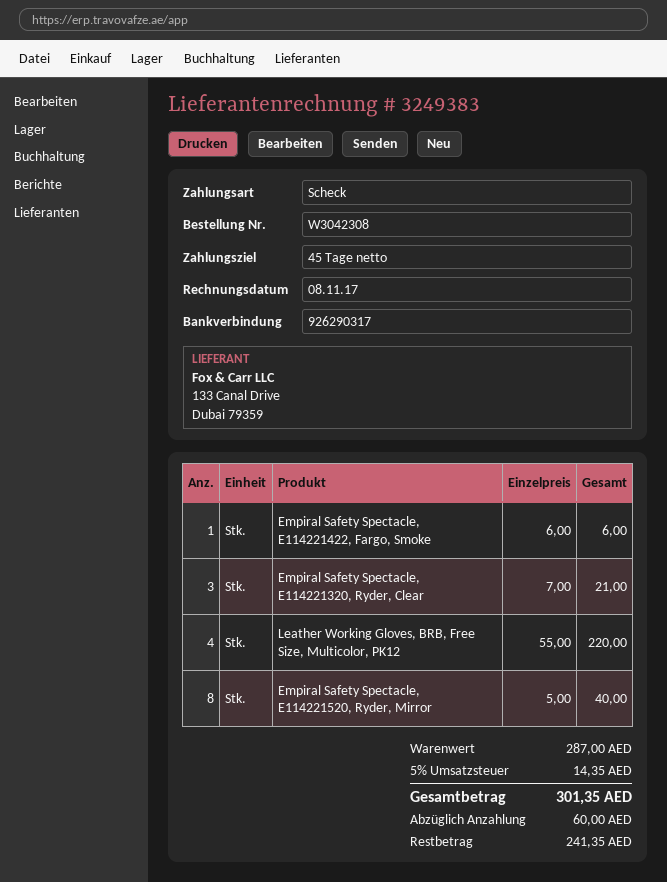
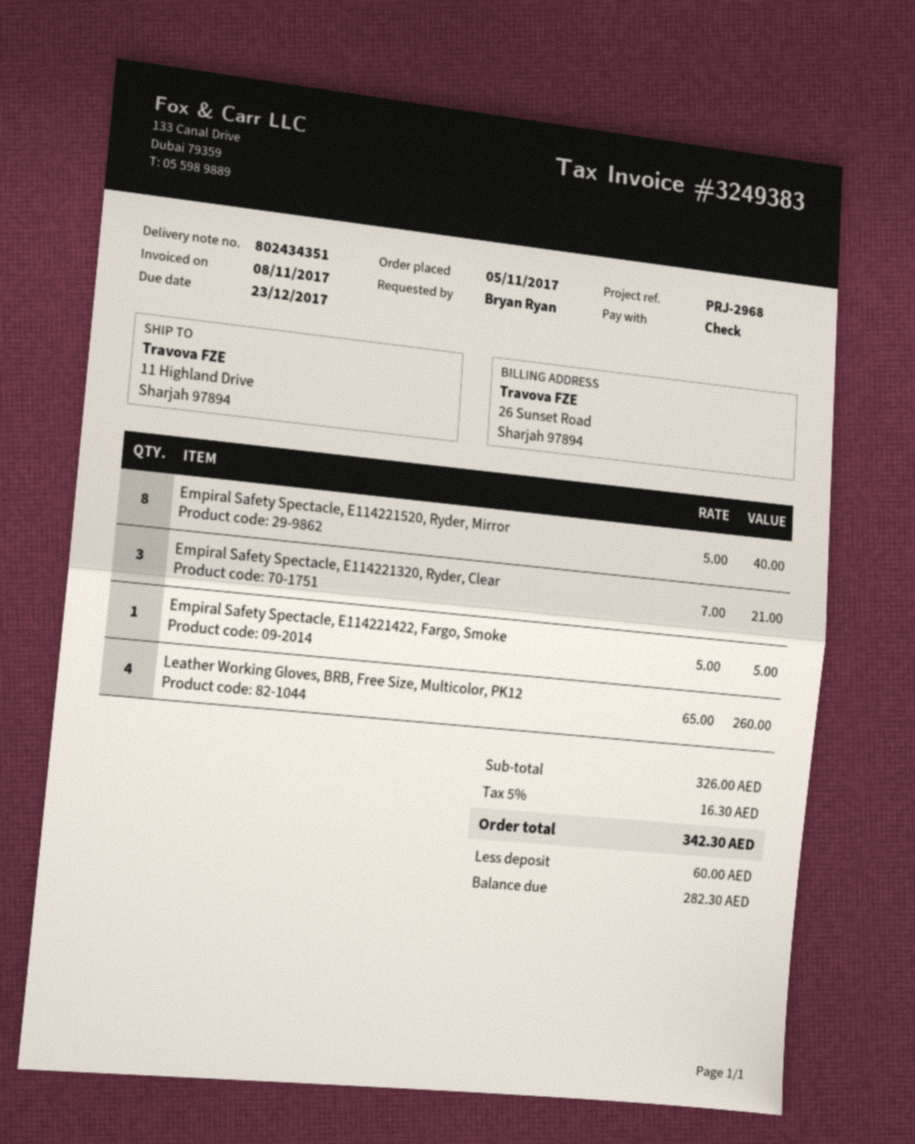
Empiral Safety Spectacle, E114221422, Fargo, Smoke: 1 x 6.00 = 6.00 -> 1 x 5.00 = 5.00
Leather Working Gloves, BRB, Free Size, Multicolor, PK12: 4 x 55.00 = 220.00 -> 4 x 65.00 = 260.00
subtotal: 287.00 -> 326.00
tax: 5% = 14.35 -> 5% = 16.30
total: 301.35 -> 342.30
balance: 241.35 -> 282.30

